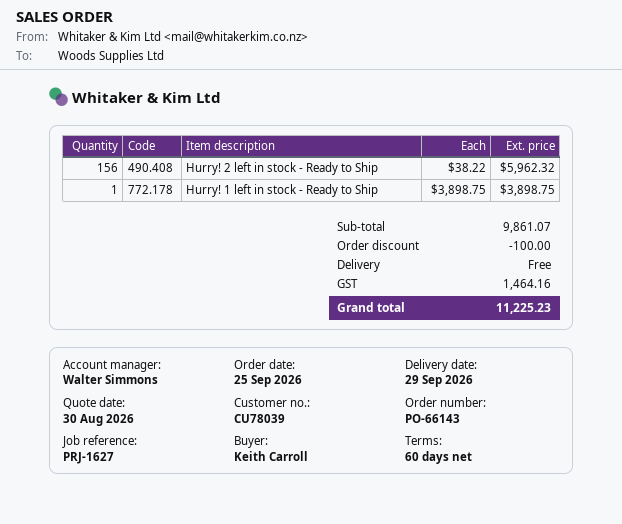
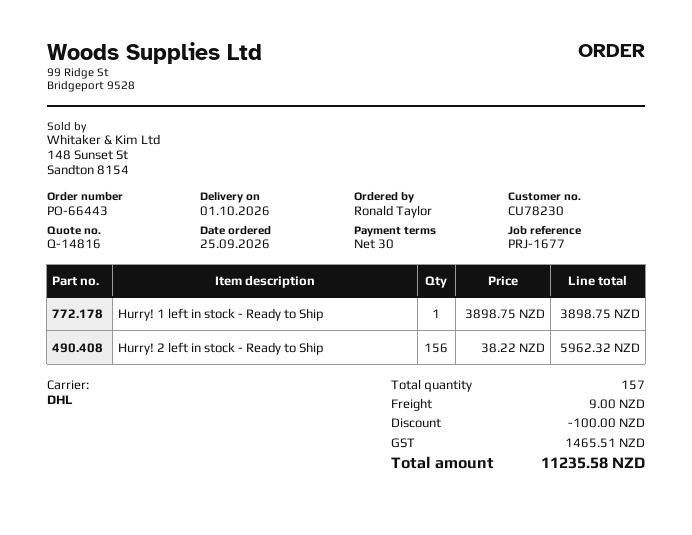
order number: PO-66143 -> PO-66443
delivery date: 2026-09-29 -> 2026-10-01
payment terms: 60 days -> 30 days
customer number: CU78039 -> CU78230
reference: PRJ-1627 -> PRJ-1677
ordered by: Keith Carroll -> Ronald Taylor
shipping: 0.00 -> 9.00
tax: 1464.16 -> 1465.51
total: 11225.23 -> 11235.58

